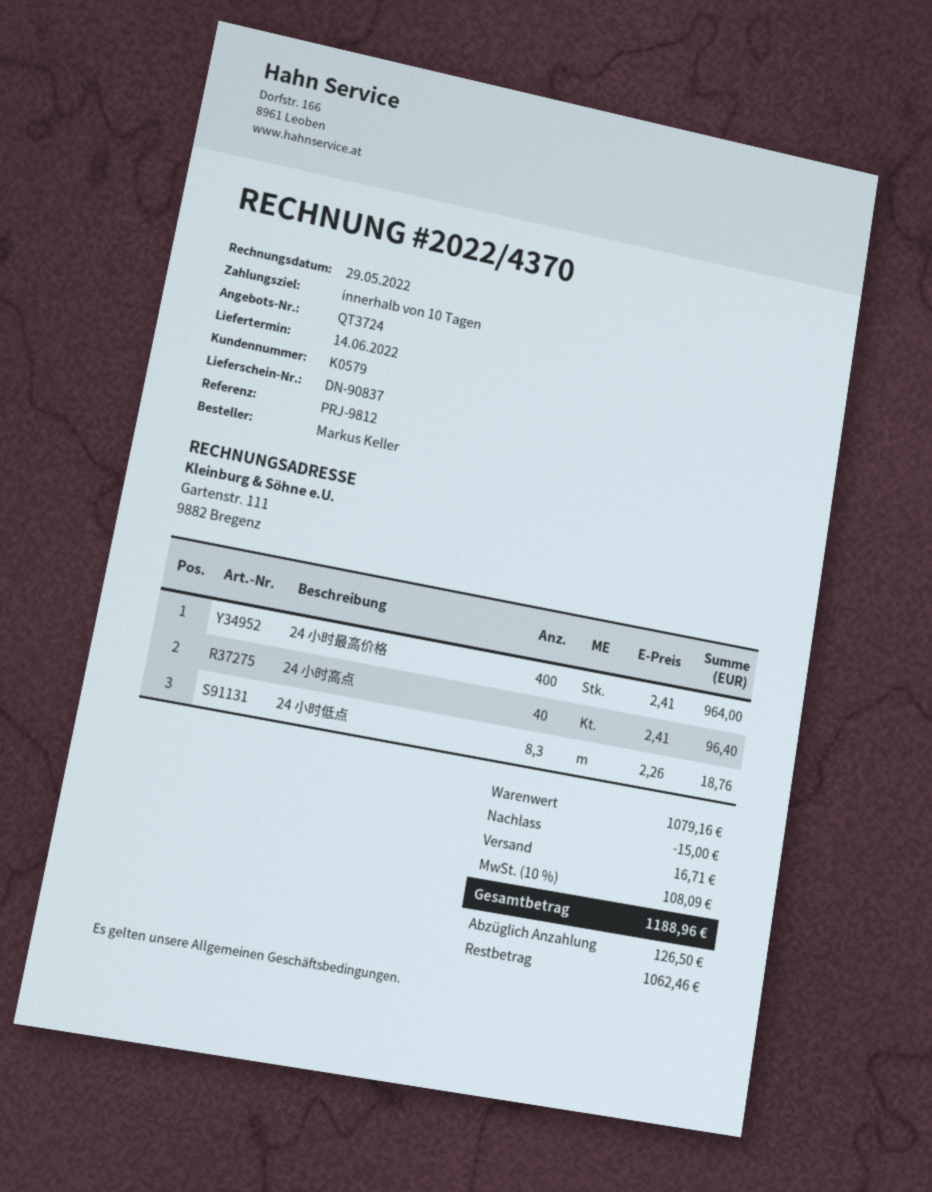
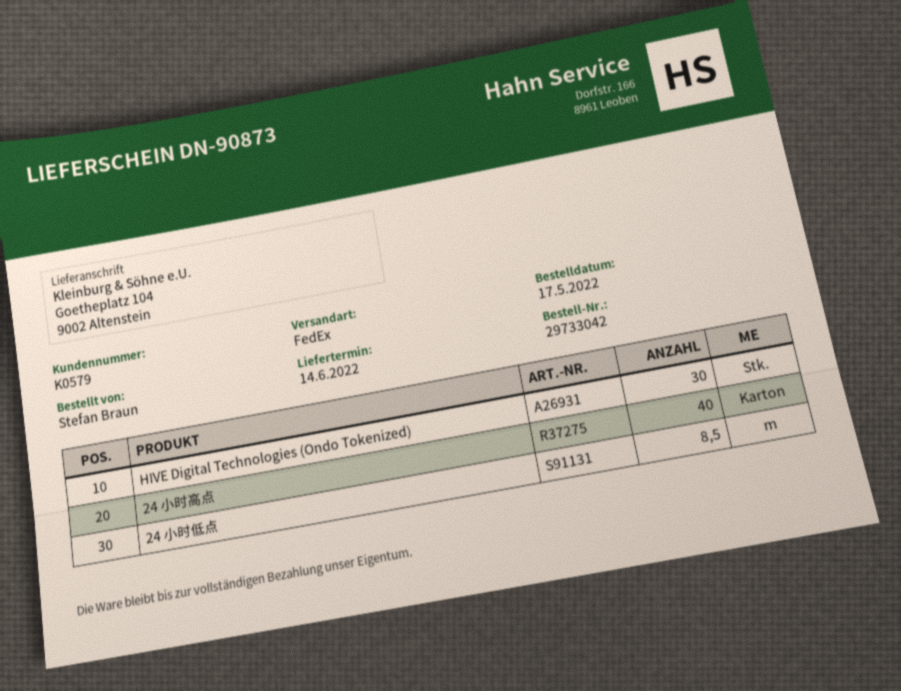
delivery note number: DN-90837 -> DN-90873
ordered by: Markus Keller -> Stefan Braun
24 小时最高价格: 400 -> none
24 小时低点: 8.3 -> 8.5
HIVE Digital Technologies (Ondo Tokenized): none -> 30

